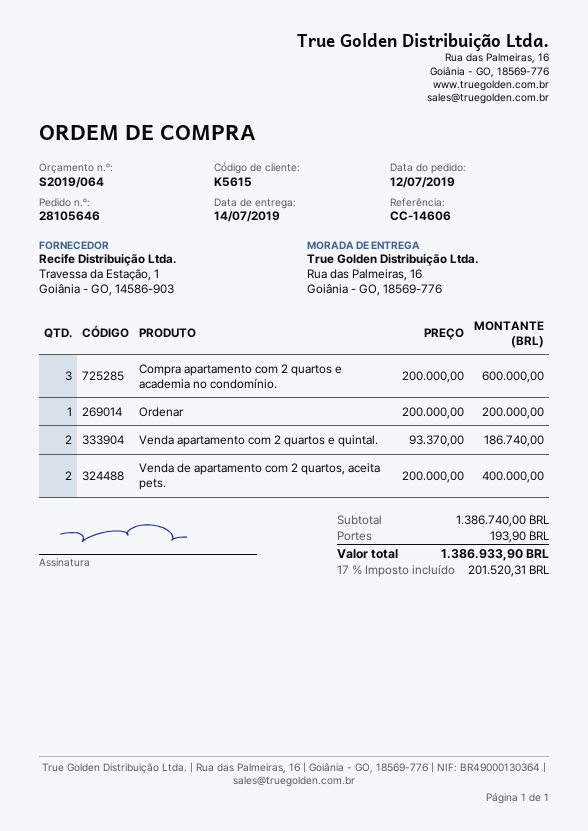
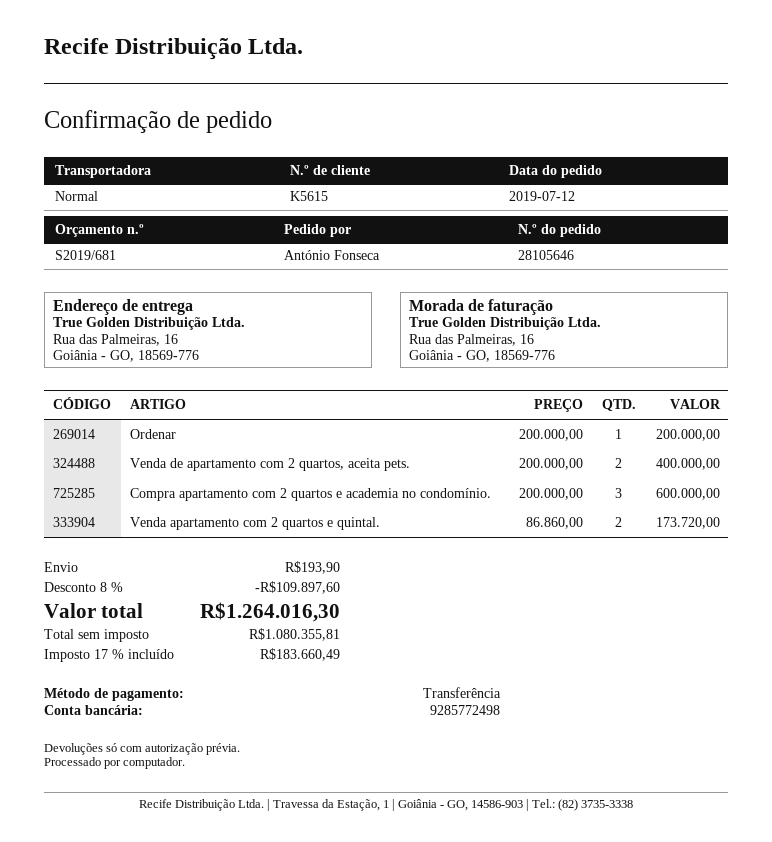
quote number: S2019/064 -> S2019/681
Venda apartamento com 2 quartos e quintal.: 2 x 93370.00 = 186740.00 -> 2 x 86860.00 = 173720.00
discount: none -> 8% = 109897.60
tax: 17% = 201520.31 -> 17% = 183660.49
total: 1386933.90 -> 1264016.30

